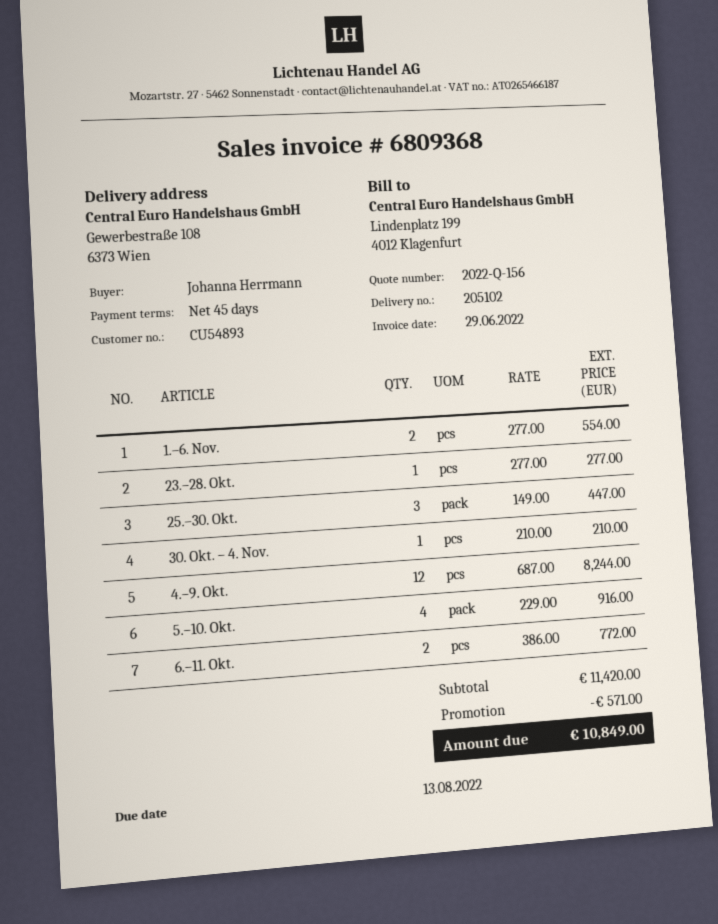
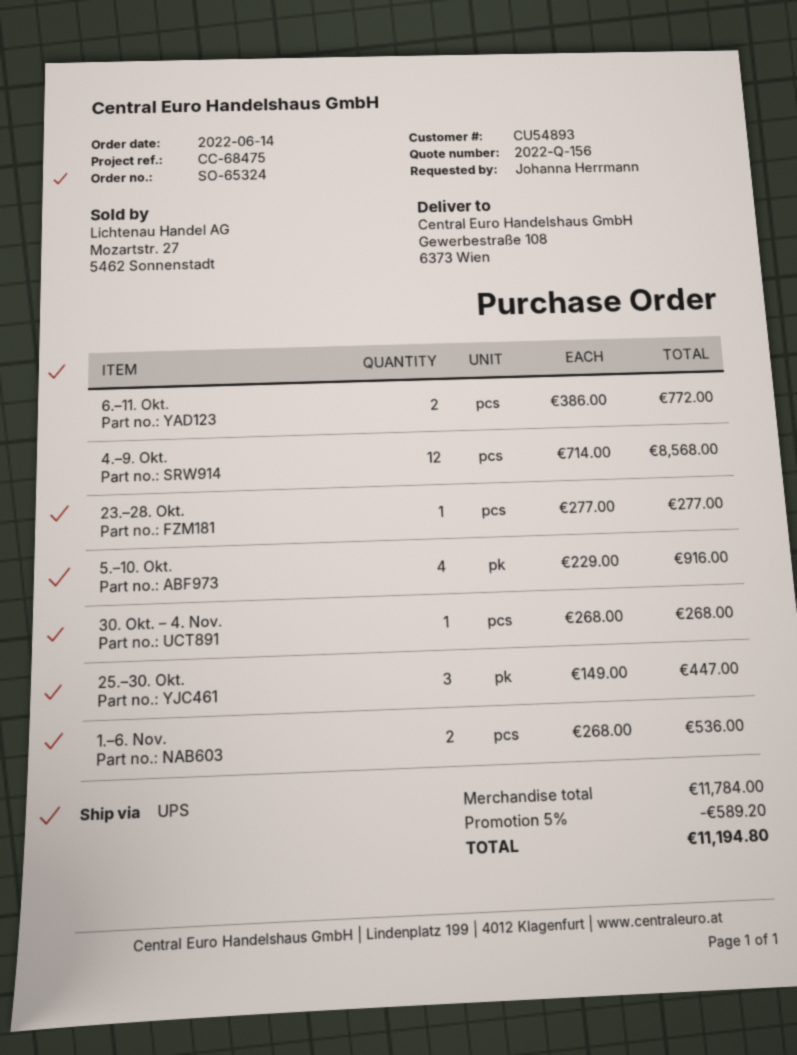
1.–6. Nov.: 2 x 277.00 = 554.00 -> 2 x 268.00 = 536.00
30. Okt. – 4. Nov.: 1 x 210.00 = 210.00 -> 1 x 268.00 = 268.00
4.–9. Okt.: 12 x 687.00 = 8244.00 -> 12 x 714.00 = 8568.00
subtotal: 11420.00 -> 11784.00
discount: 571.00 -> 589.20
total: 10849.00 -> 11194.80

